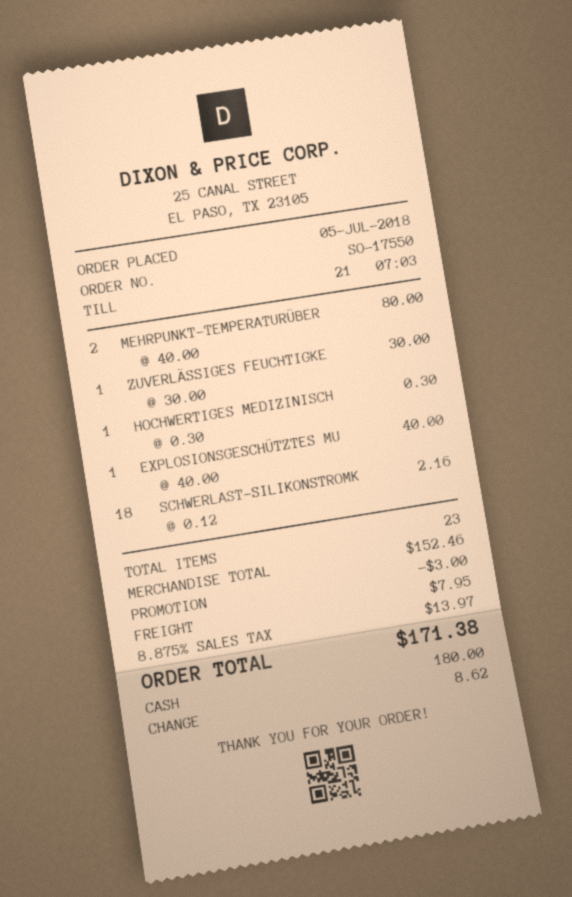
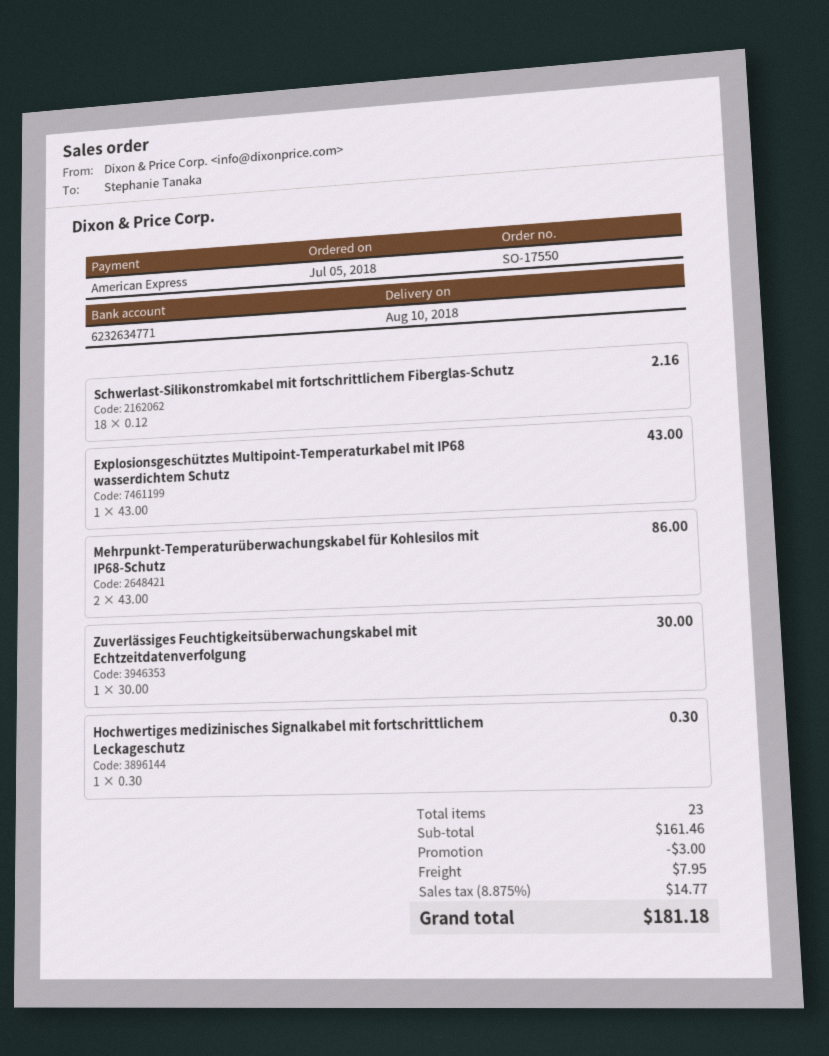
payment method: cash -> American Express
MEHRPUNKT-TEMPERATURÜBER: 2 x 40.00 = 80.00 -> 2 x 43.00 = 86.00
EXPLOSIONSGESCHÜTZTES MU: 1 x 40.00 = 40.00 -> 1 x 43.00 = 43.00
subtotal: 152.46 -> 161.46
tax: 8.875% = 13.97 -> 8.875% = 14.77
total: 171.38 -> 181.18

